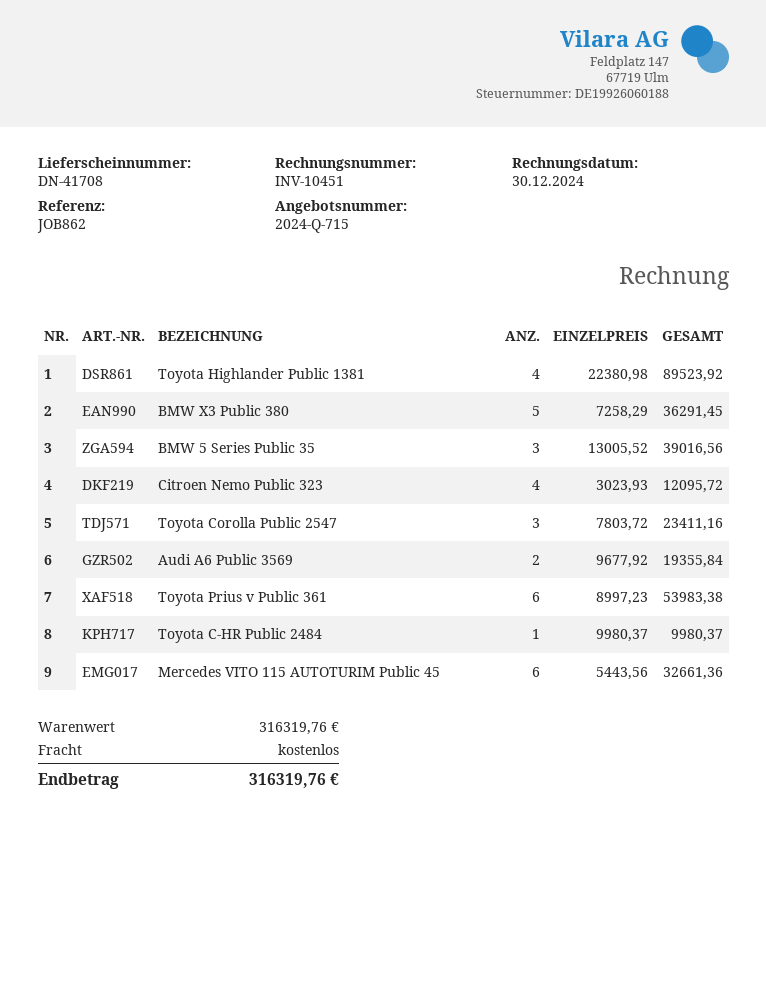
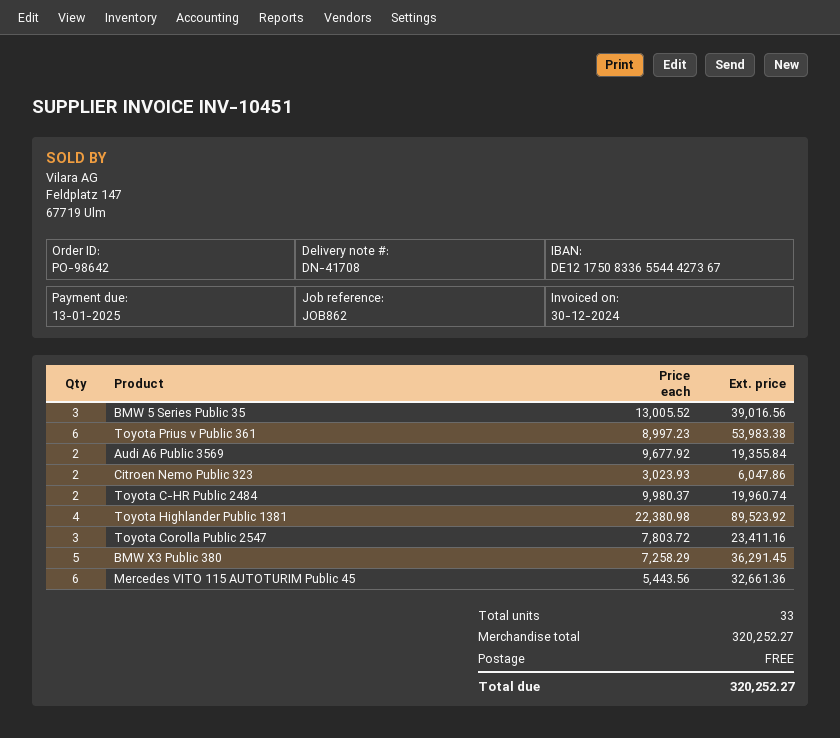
Citroen Nemo Public 323: 4 x 3023.93 = 12095.72 -> 2 x 3023.93 = 6047.86
Toyota C-HR Public 2484: 1 x 9980.37 = 9980.37 -> 2 x 9980.37 = 19960.74
subtotal: 316319.76 -> 320252.27
total: 316319.76 -> 320252.27

